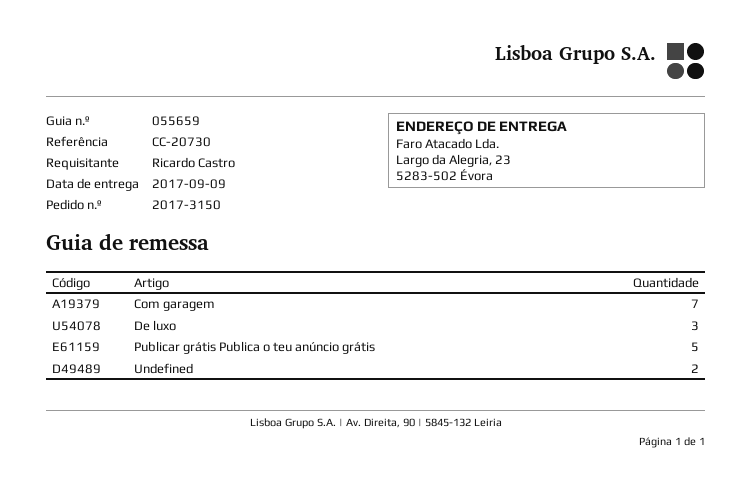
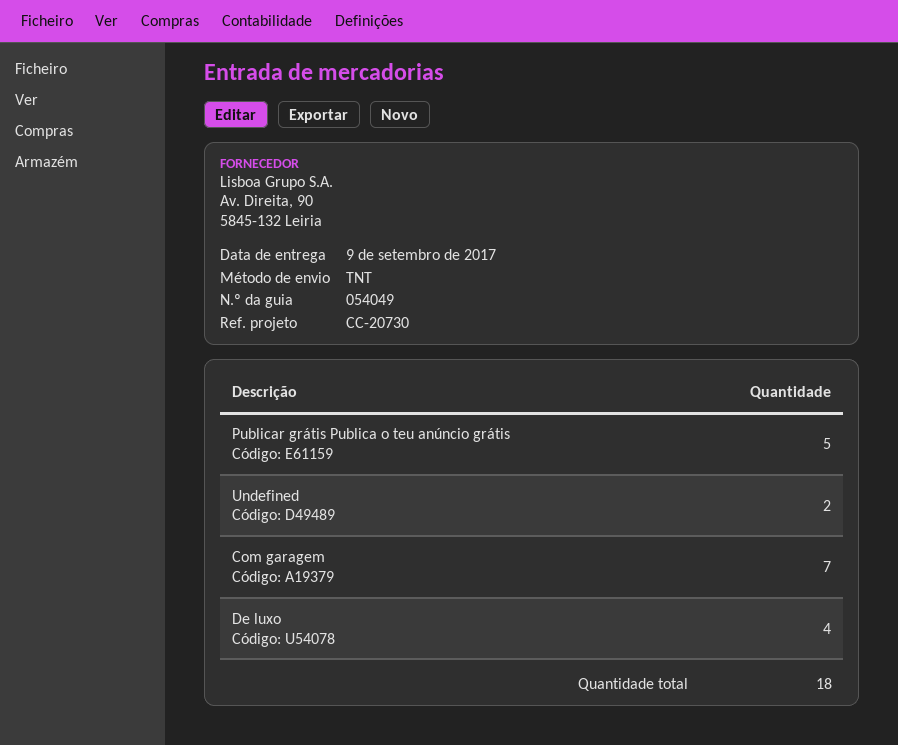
delivery note number: 055659 -> 054049
De luxo: 3 -> 4

